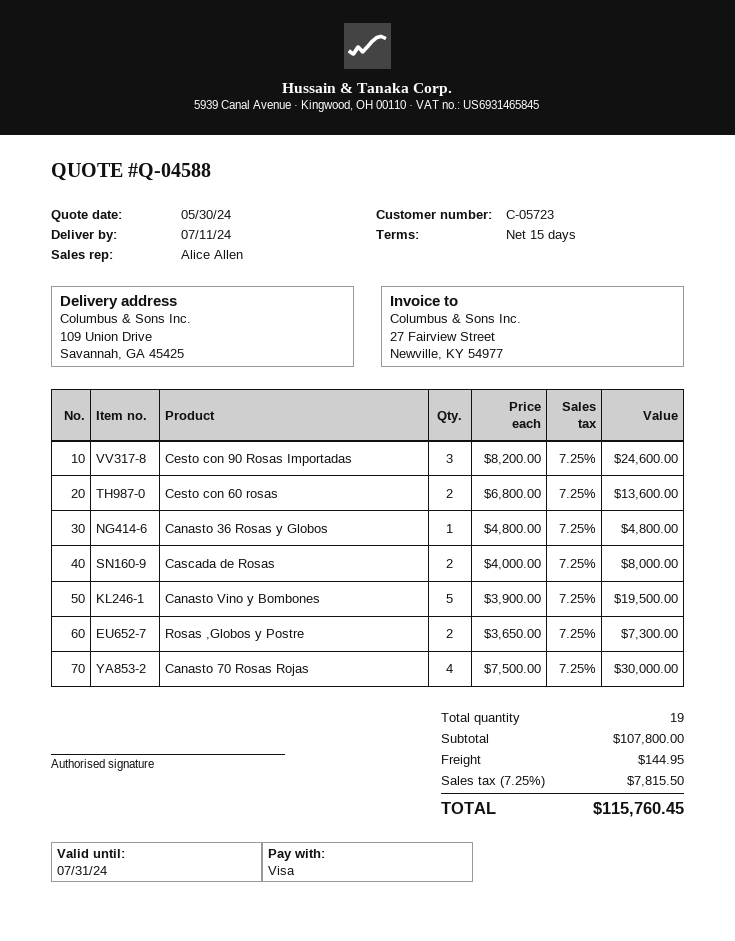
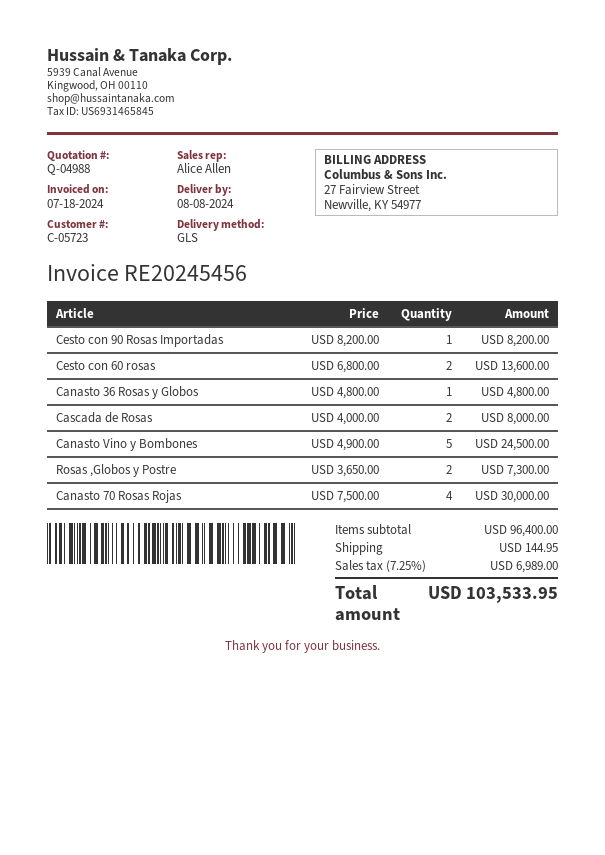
quote number: Q-04588 -> Q-04988
delivery date: 2024-07-11 -> 2024-08-08
Cesto con 90 Rosas Importadas: 3 x 8200.00 = 24600.00 -> 1 x 8200.00 = 8200.00
Canasto Vino y Bombones: 5 x 3900.00 = 19500.00 -> 5 x 4900.00 = 24500.00
subtotal: 107800.00 -> 96400.00
tax: 7.25% = 7815.50 -> 7.25% = 6989.00
total: 115760.45 -> 103533.95

